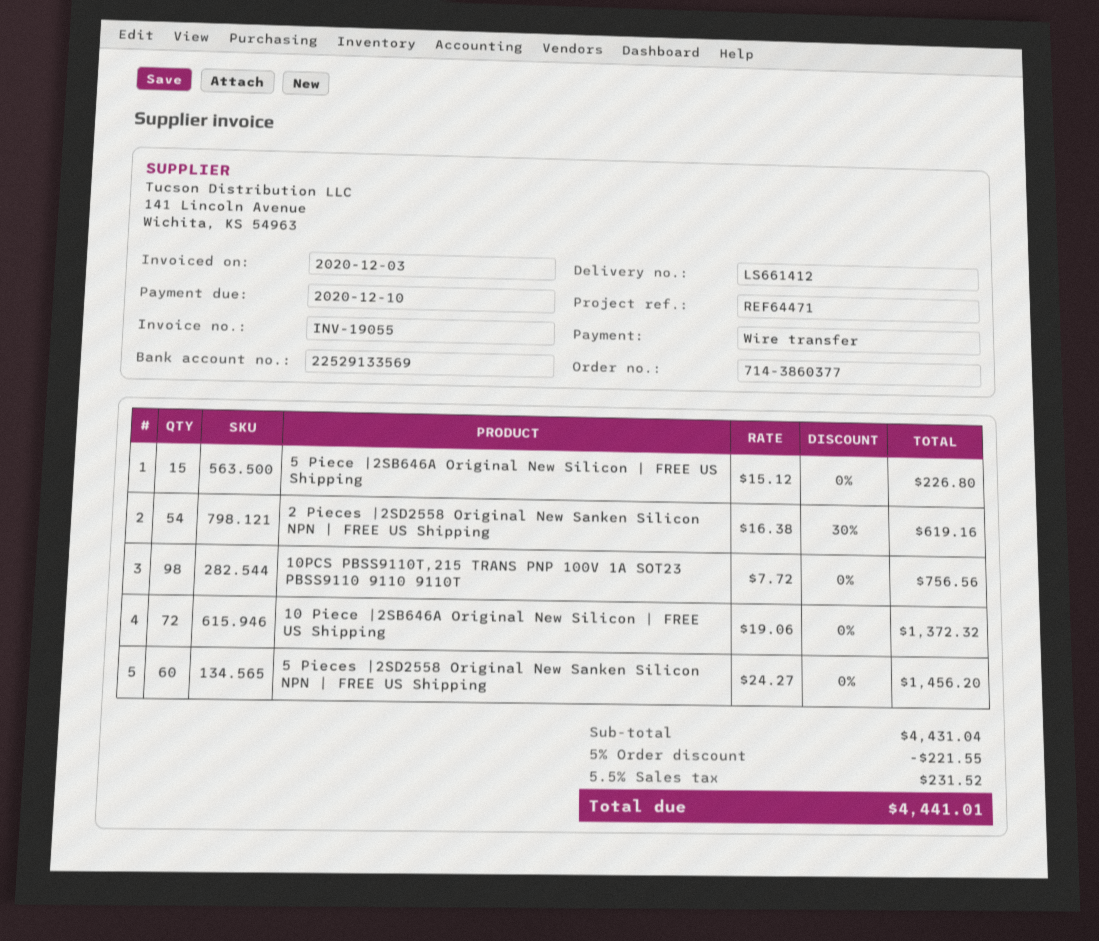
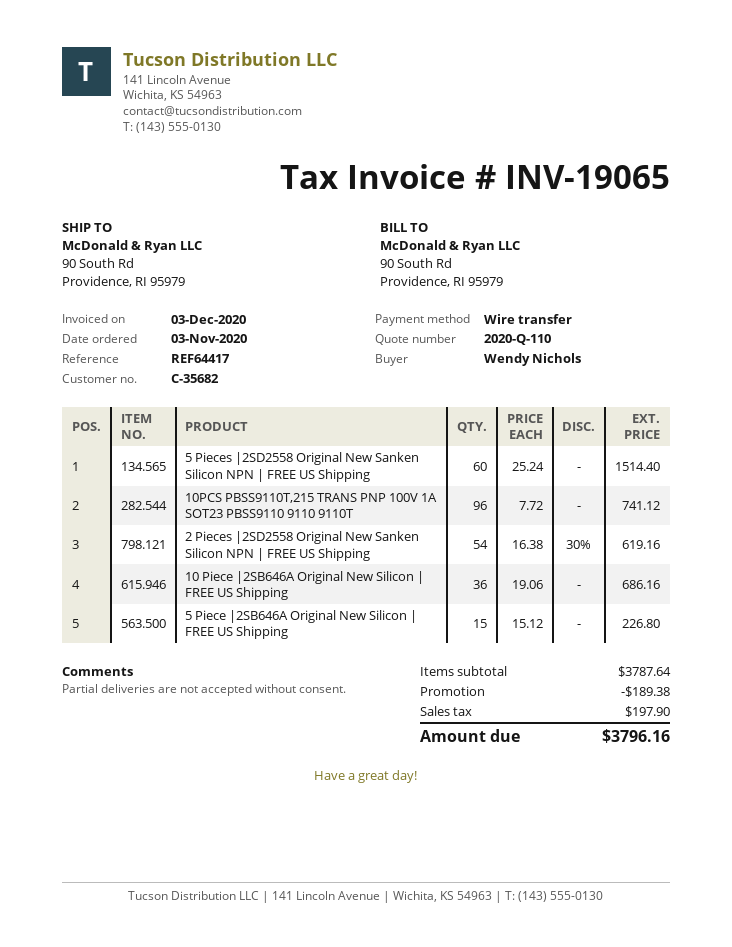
invoice number: INV-19055 -> INV-19065
reference: REF64471 -> REF64417
10PCS PBSS9110T,215 TRANS PNP 100V 1A SOT23 PBSS9110 9110 9110T: 98 x 7.72 = 756.56 -> 96 x 7.72 = 741.12
10 Piece |2SB646A Original New Silicon | FREE US Shipping: 72 x 19.06 = 1372.32 -> 36 x 19.06 = 686.16
5 Pieces |2SD2558 Original New Sanken Silicon NPN | FREE US Shipping: 60 x 24.27 = 1456.20 -> 60 x 25.24 = 1514.40
subtotal: 4431.04 -> 3787.64
discount: 221.55 -> 189.38
tax: 231.52 -> 197.90
total: 4441.01 -> 3796.16

